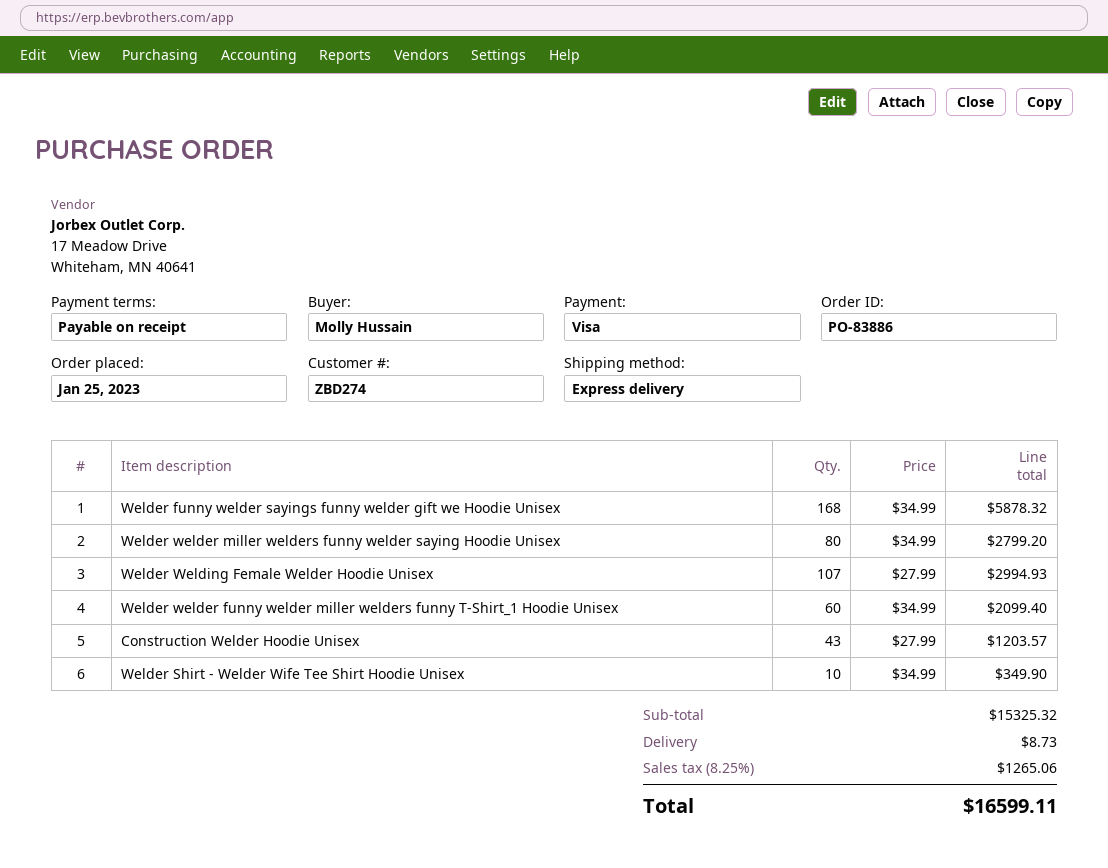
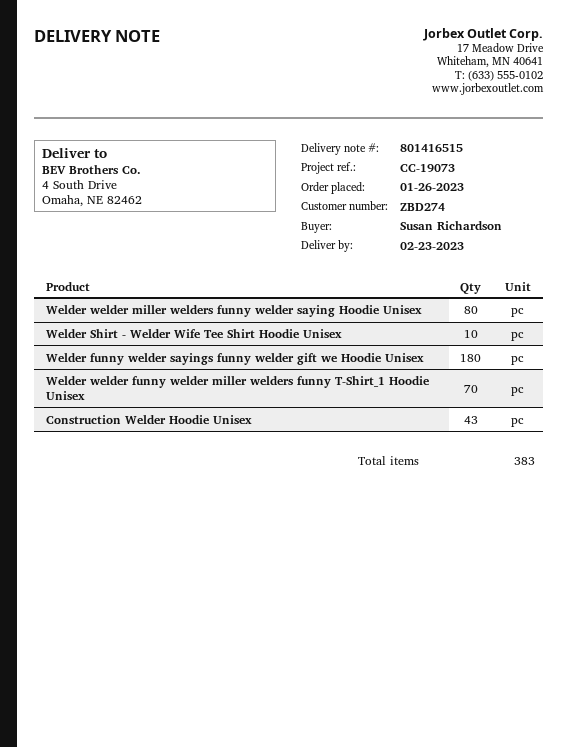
order date: 2023-01-25 -> 2023-01-26
ordered by: Molly Hussain -> Susan Richardson
Welder funny welder sayings funny welder gift we Hoodie Unisex: 168 -> 180
Welder Welding Female Welder Hoodie Unisex: 107 -> none
Welder welder funny welder miller welders funny T-Shirt_1 Hoodie Unisex: 60 -> 70

